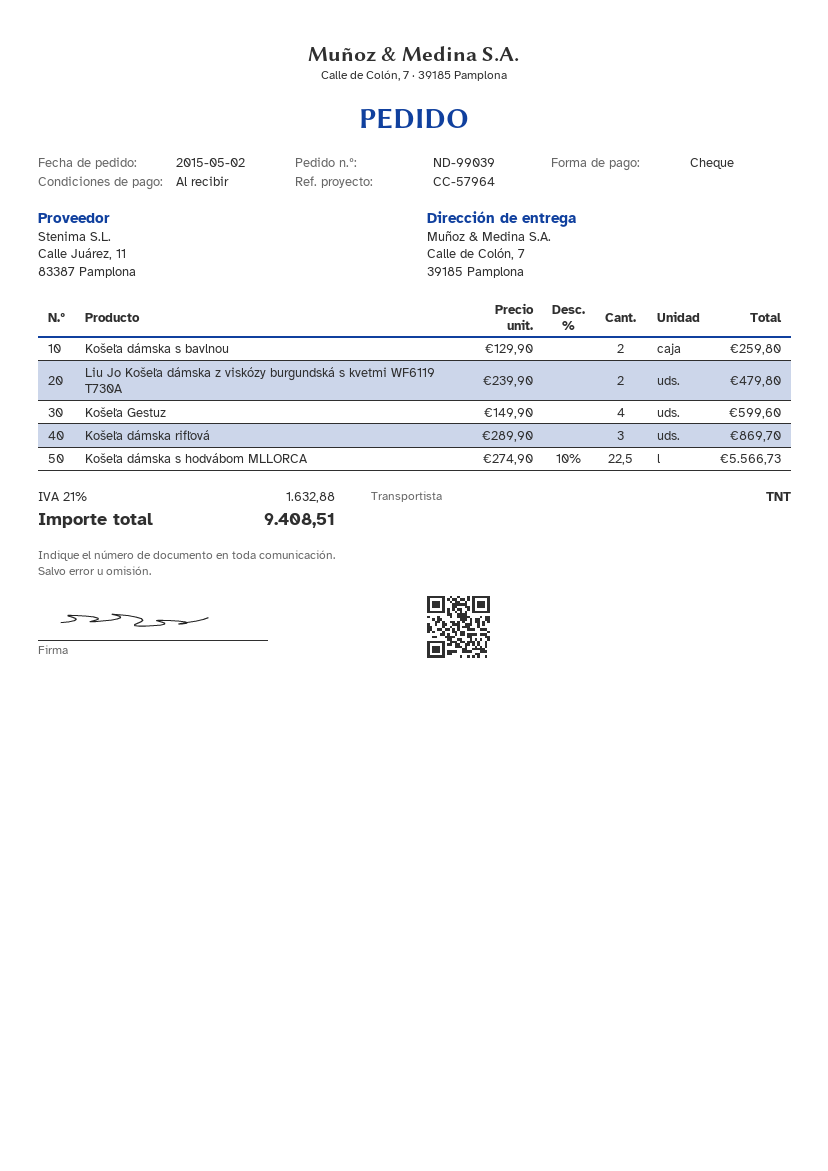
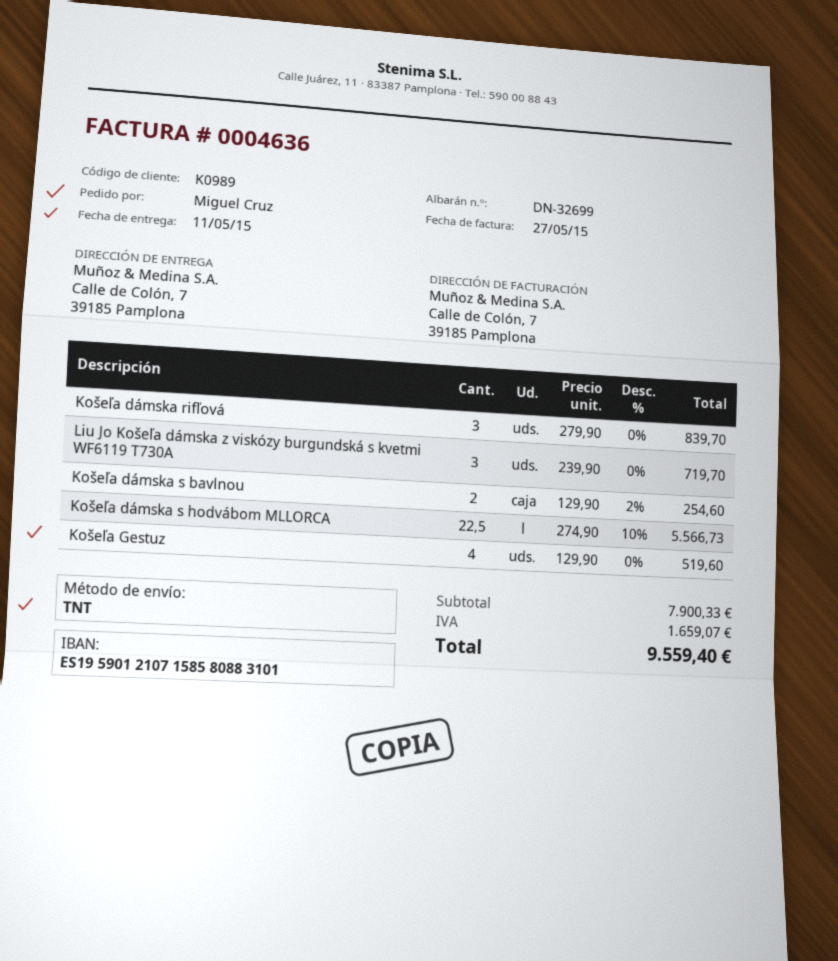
Košeľa dámska s bavlnou: 2 x 129.90 = 259.80 -> 2 x 129.90 - 2% = 254.60
Liu Jo Košeľa dámska z viskózy burgundská s kvetmi WF6119 T730A: 2 x 239.90 = 479.80 -> 3 x 239.90 = 719.70
Košeľa Gestuz: 4 x 149.90 = 599.60 -> 4 x 129.90 = 519.60
Košeľa dámska rifľová: 3 x 289.90 = 869.70 -> 3 x 279.90 = 839.70
tax: 1632.88 -> 1659.07
total: 9408.51 -> 9559.40

